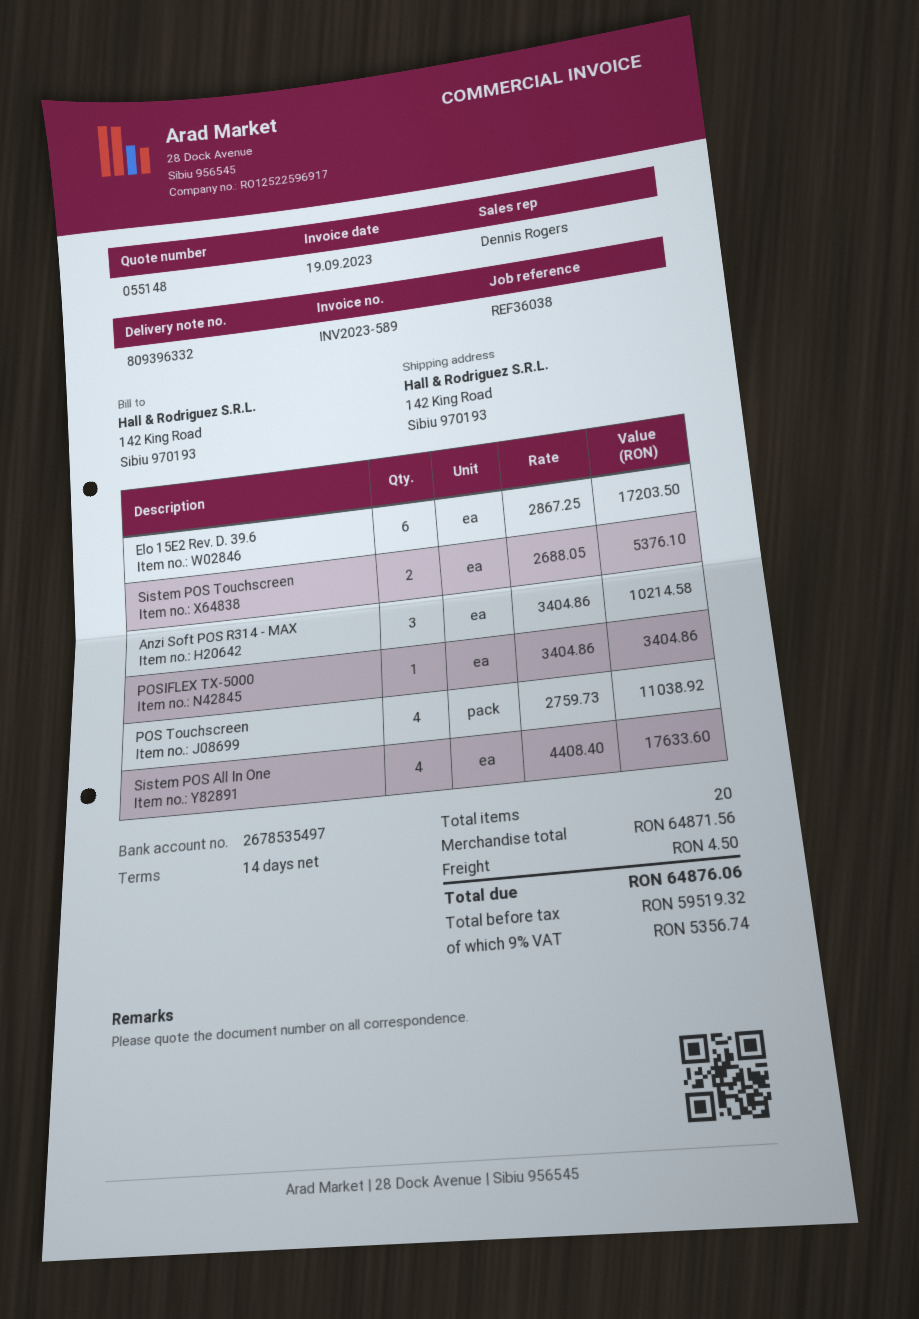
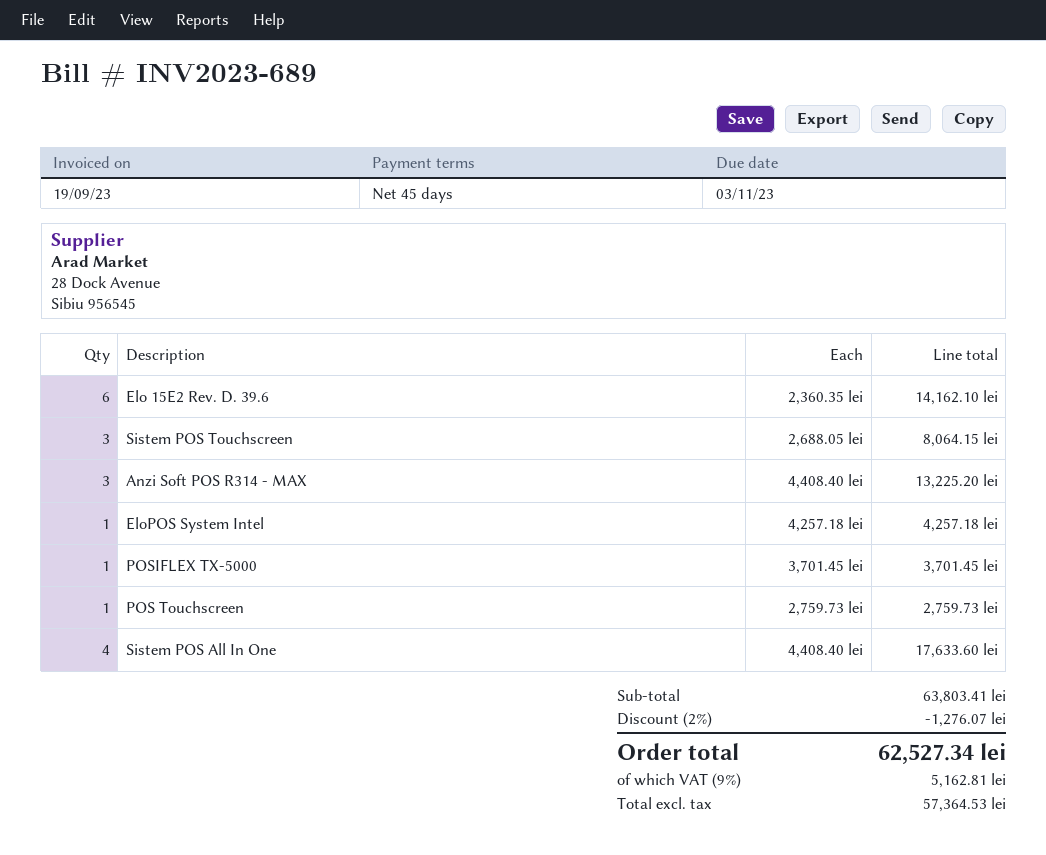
invoice number: INV2023-589 -> INV2023-689
payment terms: 14 days -> 45 days
Elo 15E2 Rev. D. 39.6: 6 x 2867.25 = 17203.50 -> 6 x 2360.35 = 14162.10
Sistem POS Touchscreen: 2 x 2688.05 = 5376.10 -> 3 x 2688.05 = 8064.15
Anzi Soft POS R314 - MAX: 3 x 3404.86 = 10214.58 -> 3 x 4408.40 = 13225.20
POSIFLEX TX-5000: 1 x 3404.86 = 3404.86 -> 1 x 3701.45 = 3701.45
POS Touchscreen: 4 x 2759.73 = 11038.92 -> 1 x 2759.73 = 2759.73
EloPOS System Intel: none -> 1 x 4257.18 = 4257.18
subtotal: 64871.56 -> 63803.41
discount: none -> 2% = 1276.07
shipping: 4.50 -> none
net: 59519.32 -> 57364.53
tax: 9% = 5356.74 -> 9% = 5162.81
total: 64876.06 -> 62527.34

